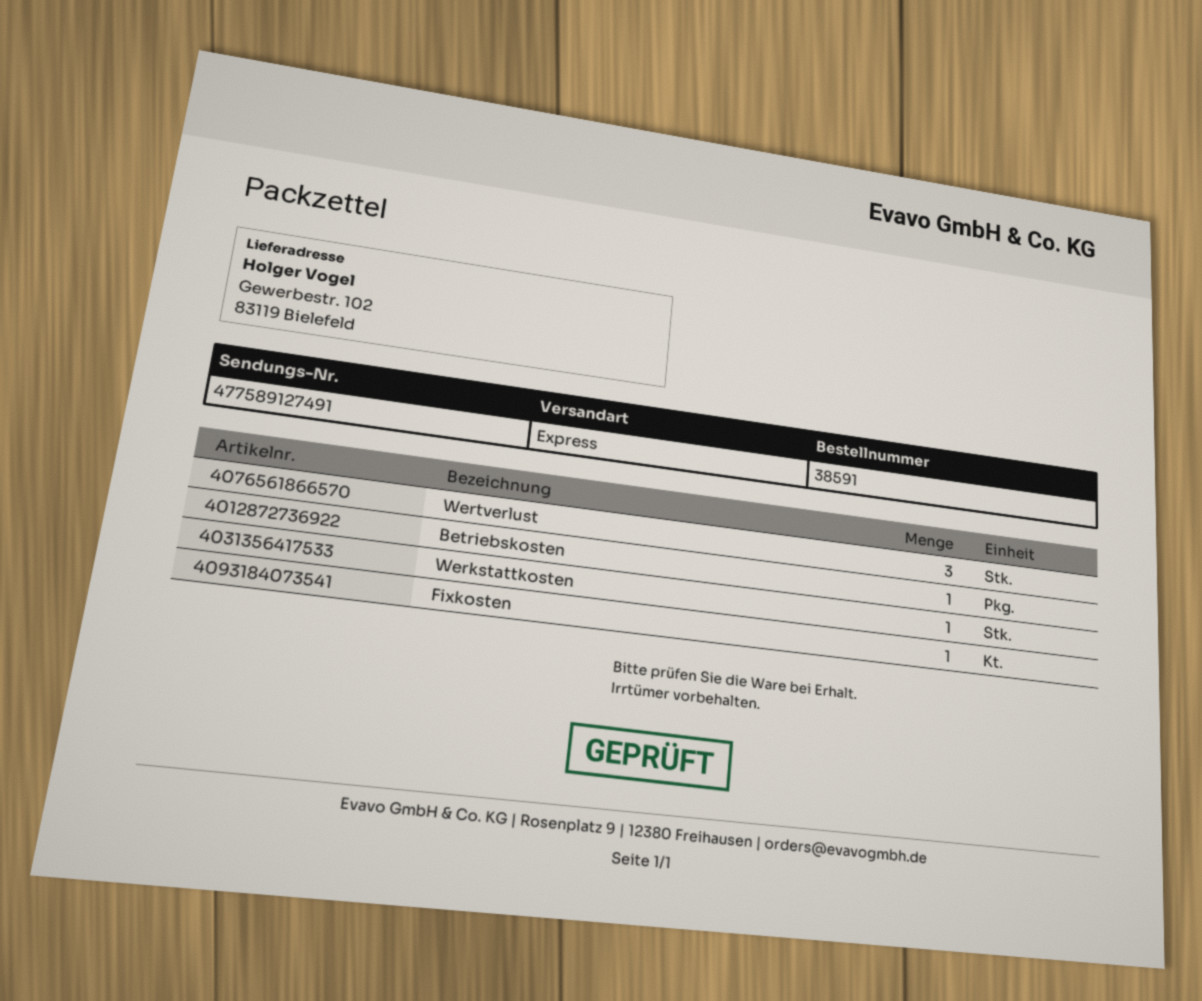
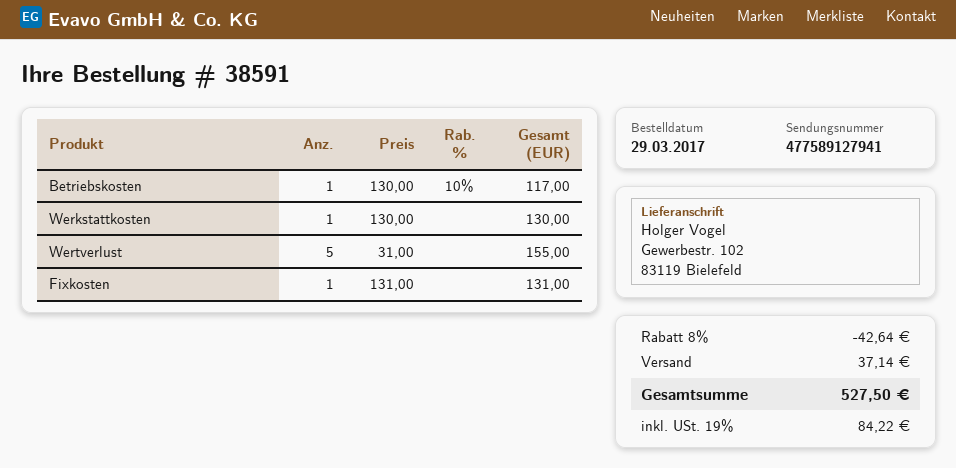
tracking number: 477589127491 -> 477589127941
Wertverlust: 3 -> 5

